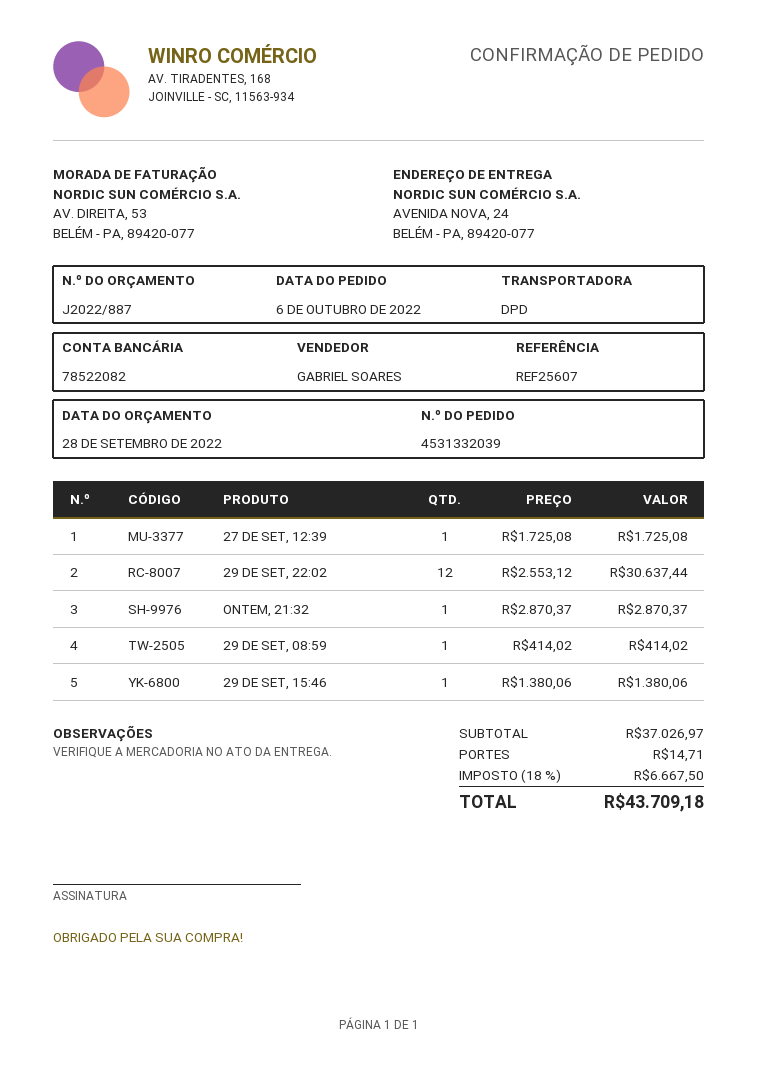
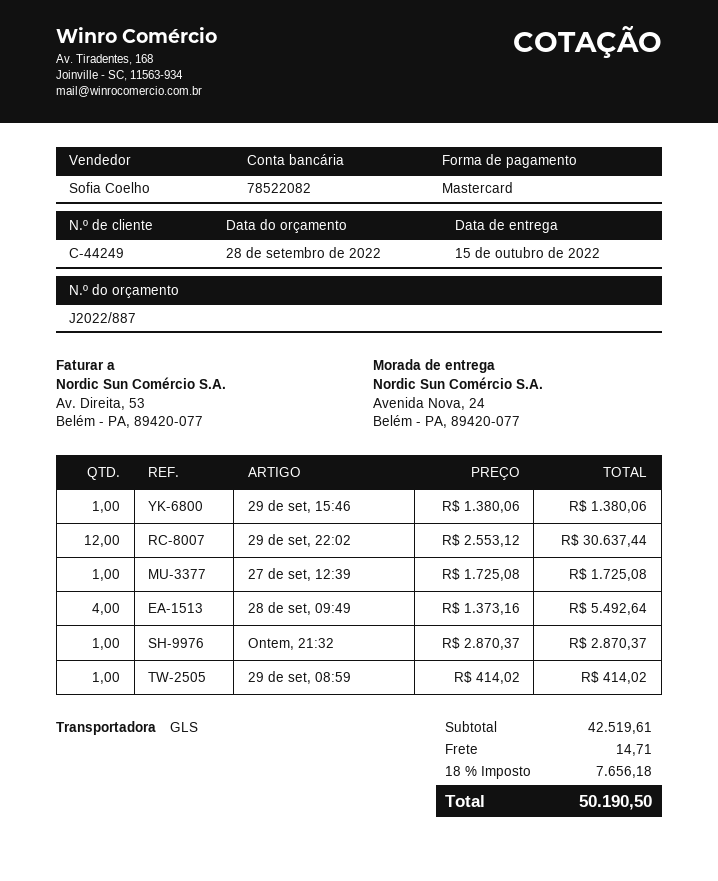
sales rep: GABRIEL SOARES -> Sofia Coelho
shipping method: DPD -> GLS
28 de set, 09:49: none -> 4 x 1373.16 = 5492.64
subtotal: 37026.97 -> 42519.61
tax: 18% = 6667.50 -> 18% = 7656.18
total: 43709.18 -> 50190.50

